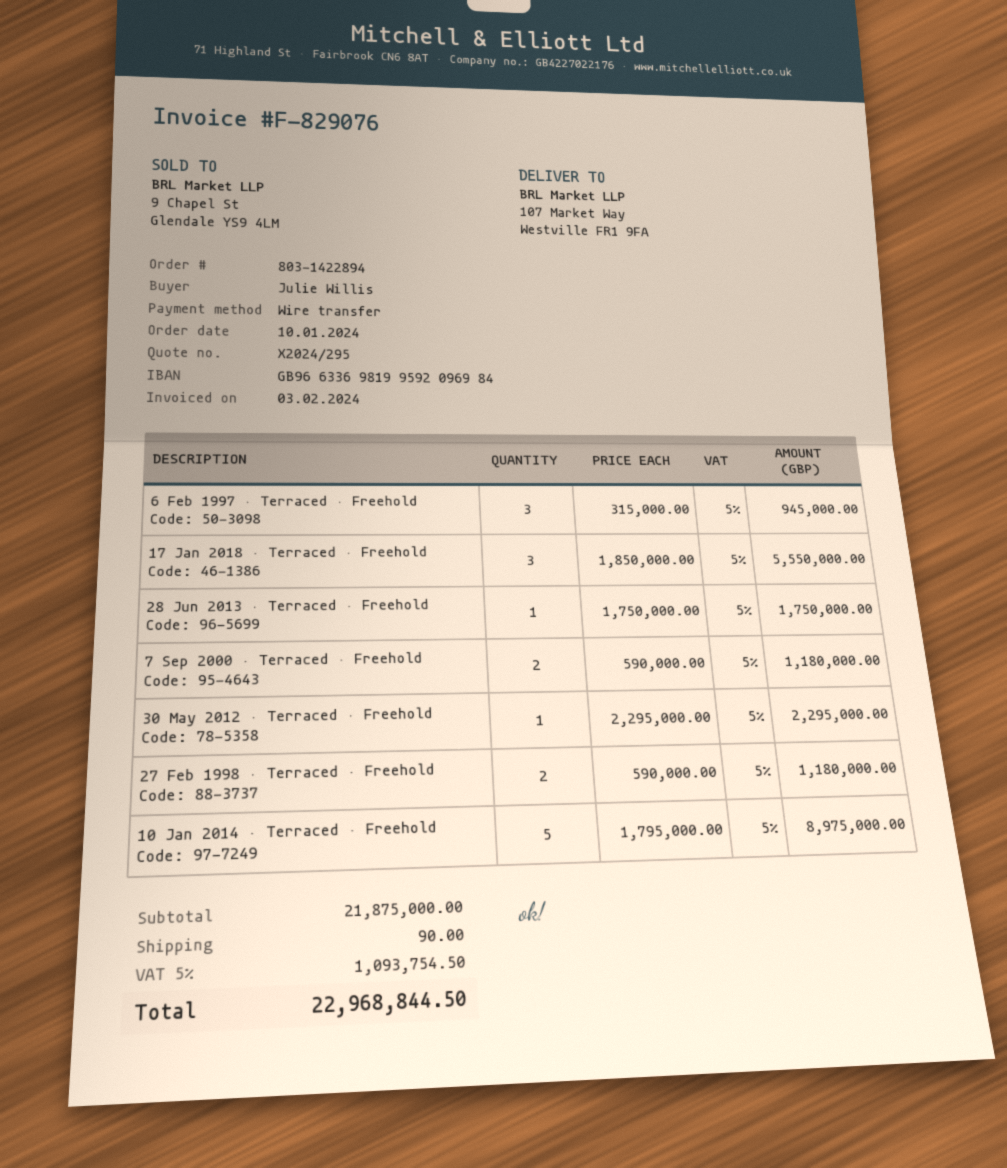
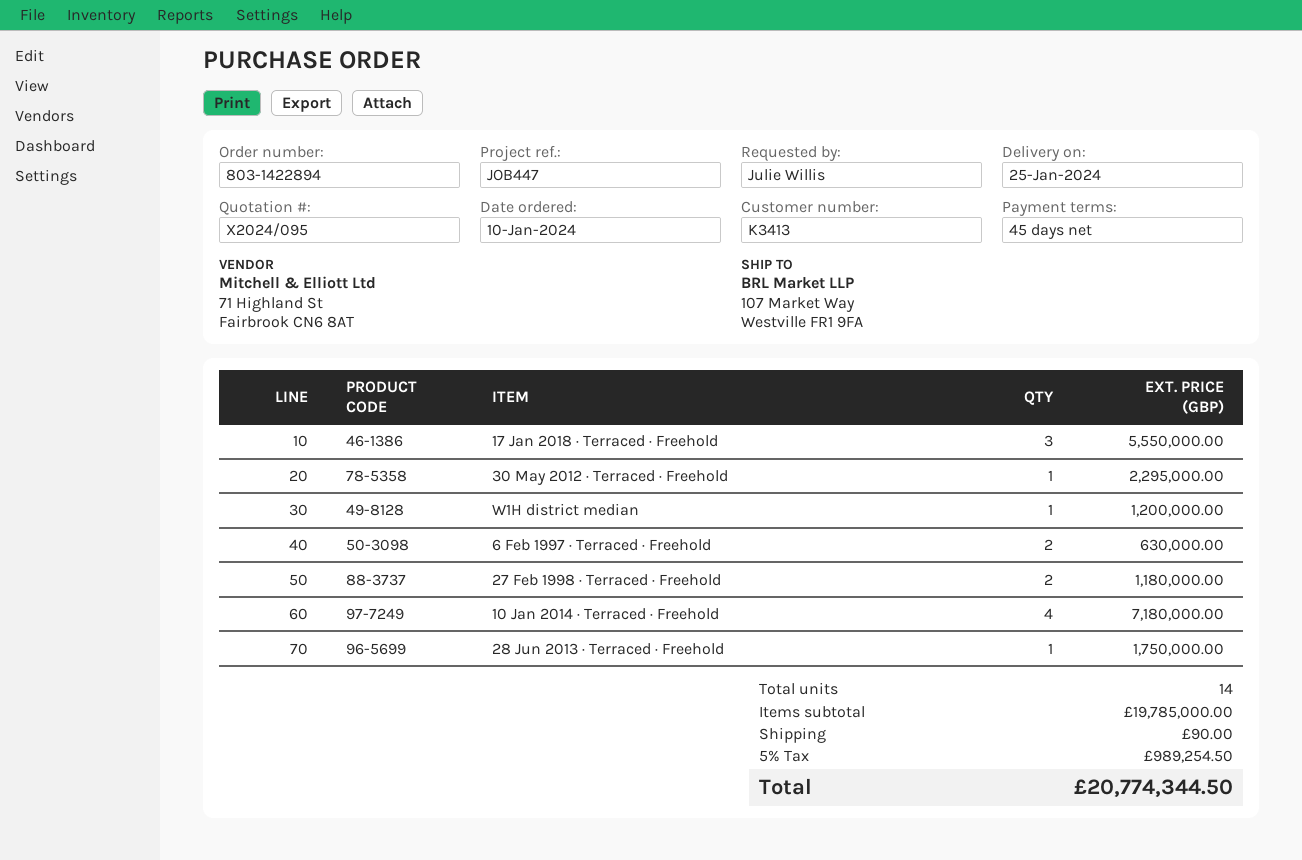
quote number: X2024/295 -> X2024/095
6 Feb 1997 · Terraced · Freehold: 3 for 945000.00 -> 2 for 630000.00
7 Sep 2000 · Terraced · Freehold: 2 for 1180000.00 -> none
10 Jan 2014 · Terraced · Freehold: 5 for 8975000.00 -> 4 for 7180000.00
W1H district median: none -> 1 for 1200000.00
subtotal: 21875000.00 -> 19785000.00
tax: 5% = 1093754.50 -> 5% = 989254.50
total: 22968844.50 -> 20774344.50

